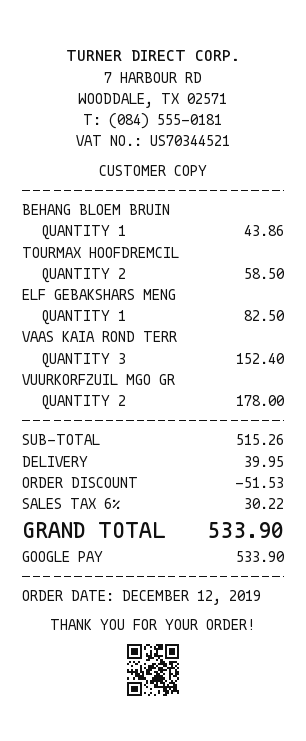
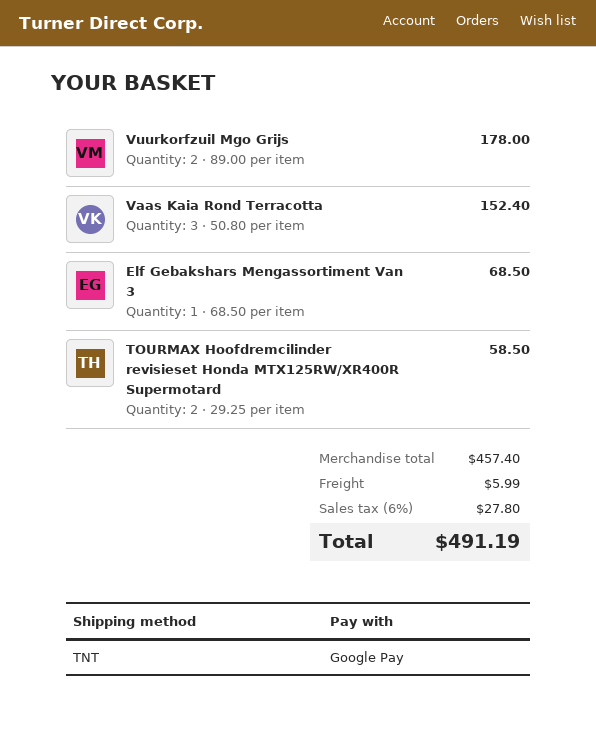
BEHANG BLOEM BRUIN: 1 for 43.86 -> none
ELF GEBAKSHARS MENG: 1 for 82.50 -> 1 for 68.50
subtotal: 515.26 -> 457.40
discount: 51.53 -> none
shipping: 39.95 -> 5.99
tax: 6% = 30.22 -> 6% = 27.80
total: 533.90 -> 491.19

